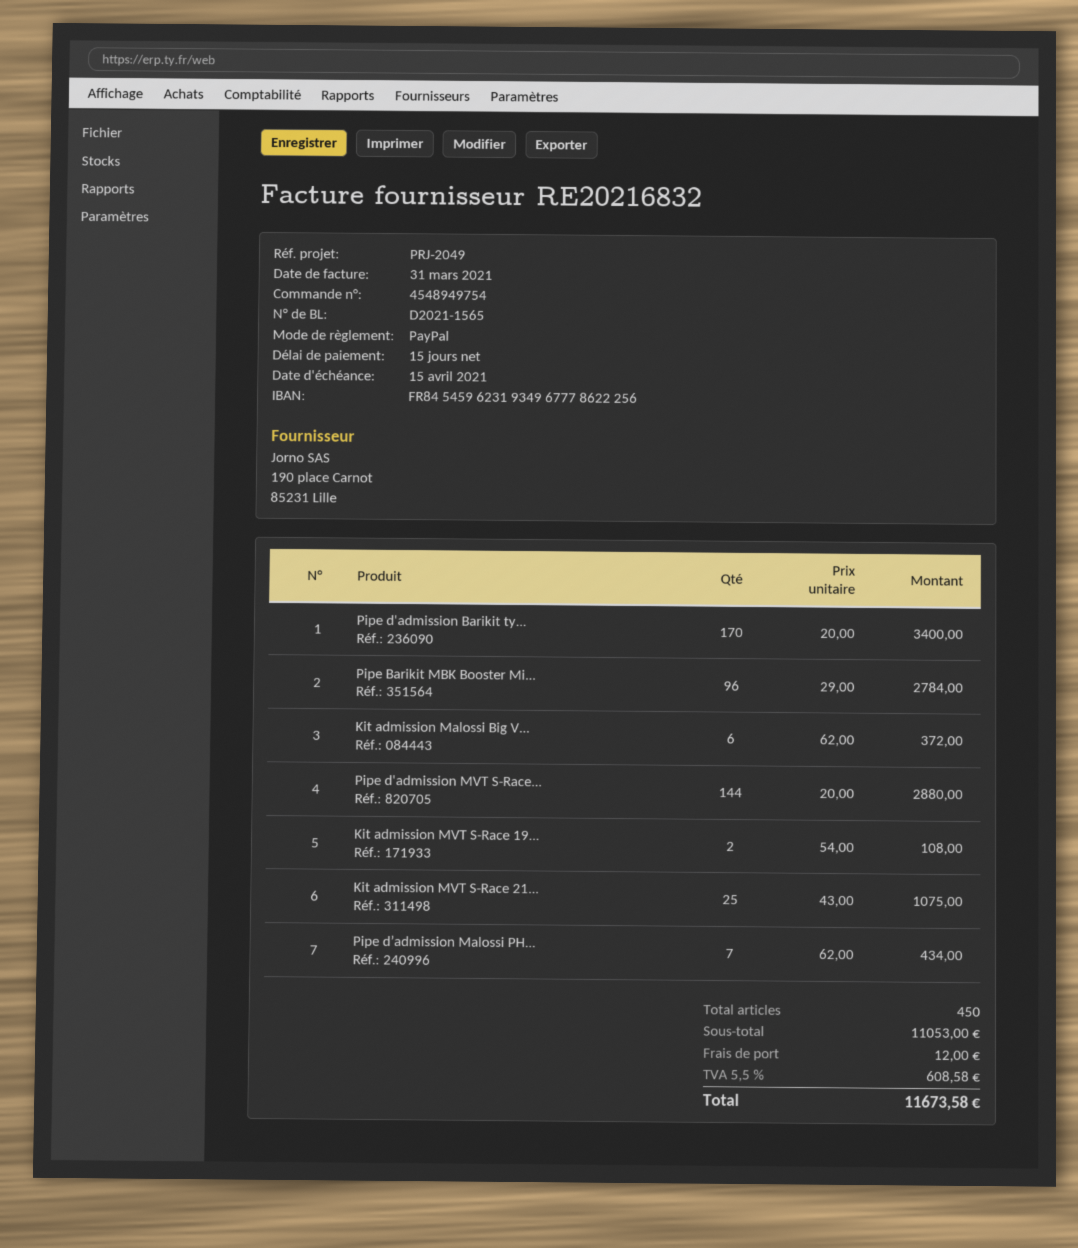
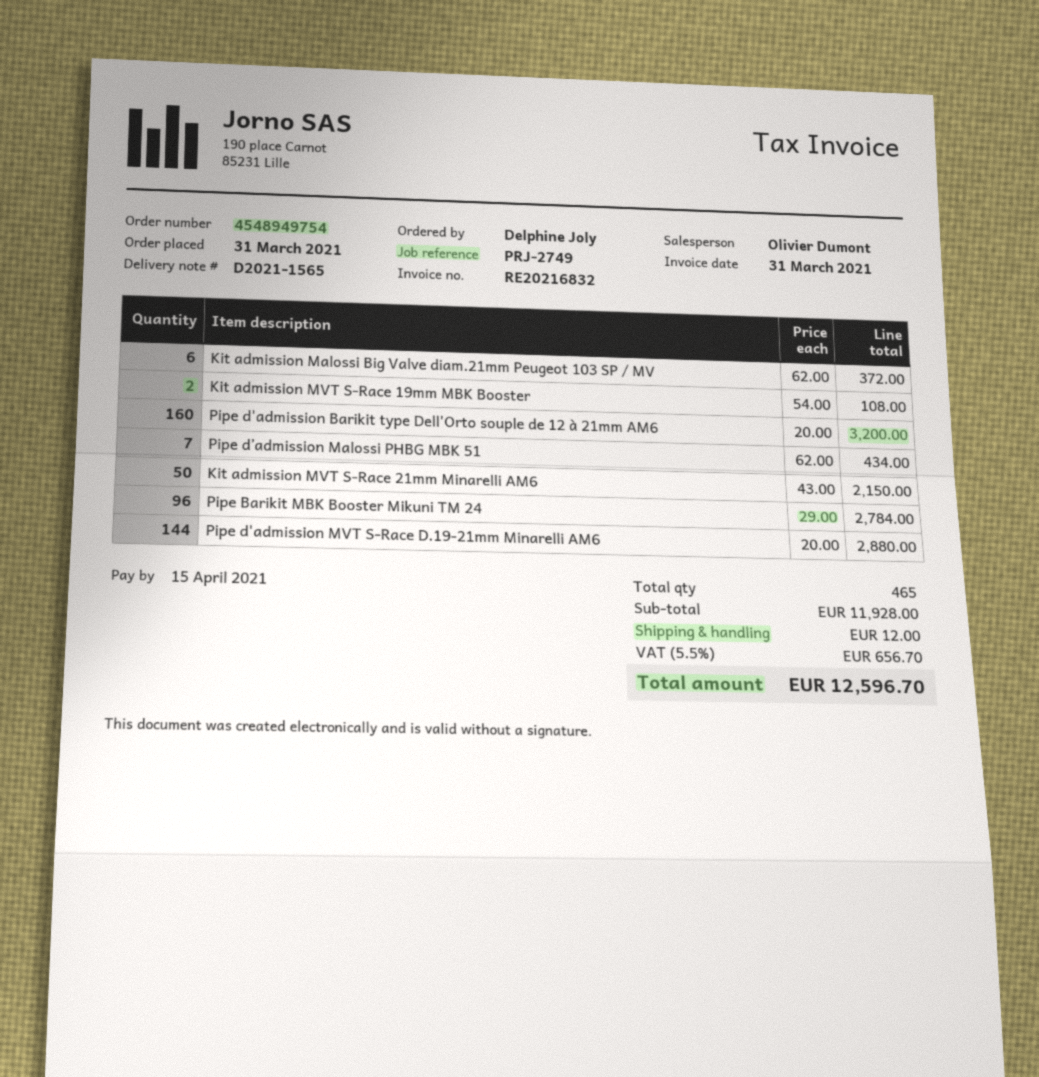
reference: PRJ-2049 -> PRJ-2749
Pipe d'admission Barikit ty...: 170 x 20.00 = 3400.00 -> 160 x 20.00 = 3200.00
Kit admission MVT S-Race 21...: 25 x 43.00 = 1075.00 -> 50 x 43.00 = 2150.00
total quantity: 450 -> 465
subtotal: 11053.00 -> 11928.00
tax: 5.5% = 608.58 -> 5.5% = 656.70
total: 11673.58 -> 12596.70

